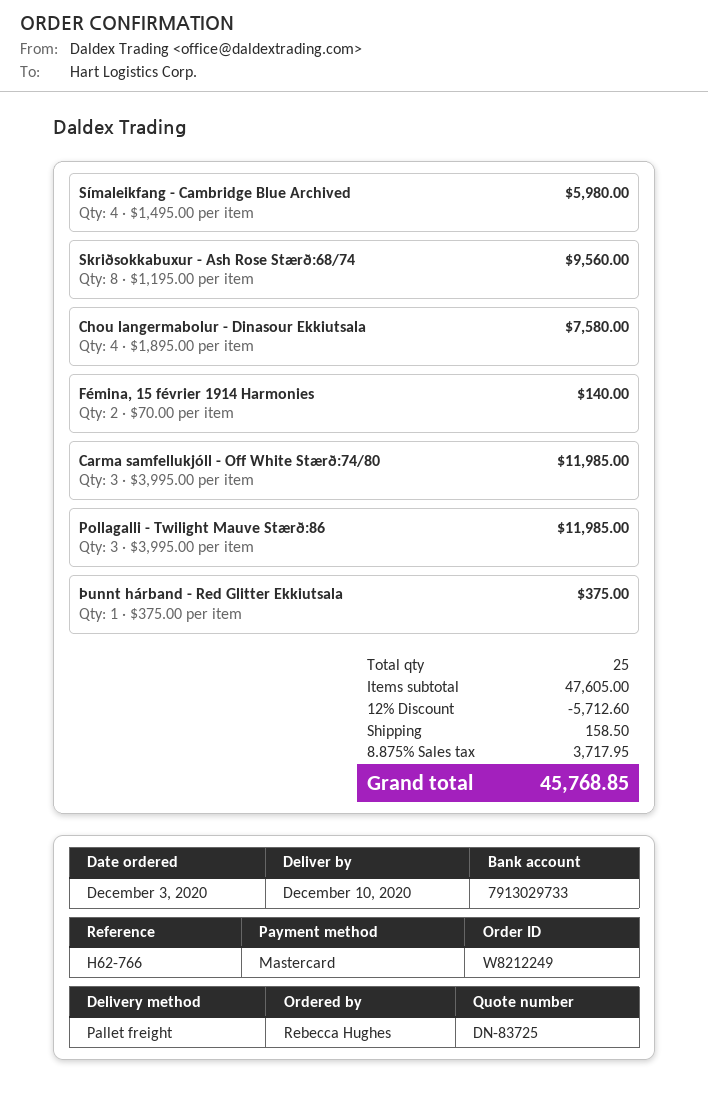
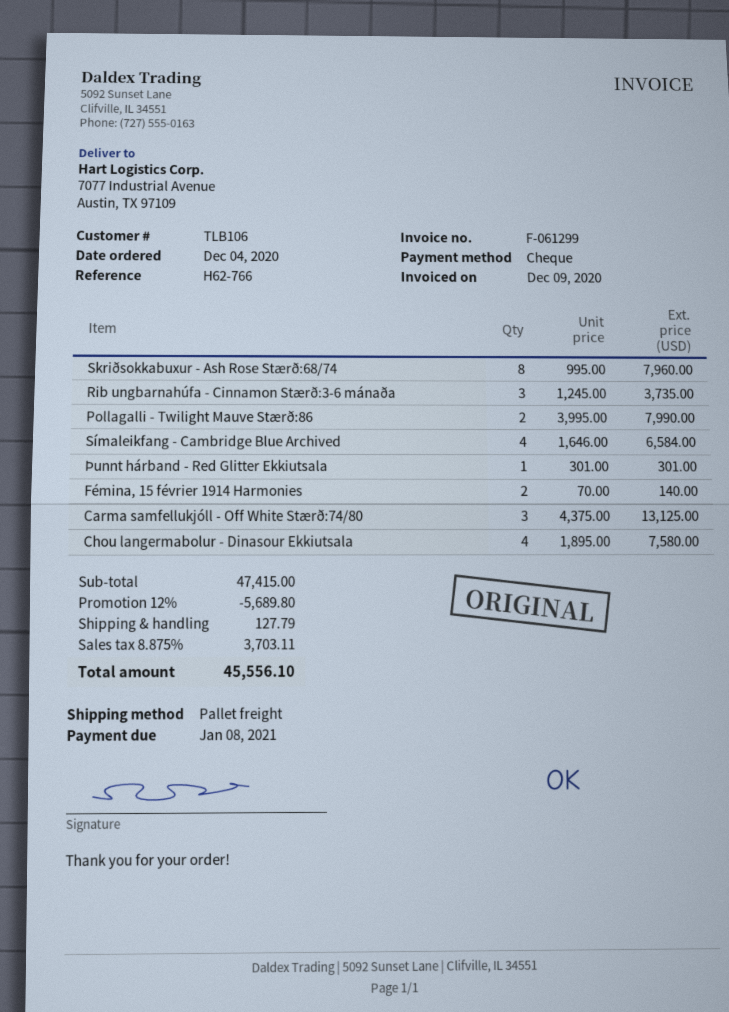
order date: 2020-12-03 -> 2020-12-04
payment method: Mastercard -> cheque
Símaleikfang - Cambridge Blue Archived: 4 x 1495.00 = 5980.00 -> 4 x 1646.00 = 6584.00
Skriðsokkabuxur - Ash Rose Stærð:68/74: 8 x 1195.00 = 9560.00 -> 8 x 995.00 = 7960.00
Carma samfellukjóll - Off White Stærð:74/80: 3 x 3995.00 = 11985.00 -> 3 x 4375.00 = 13125.00
Pollagalli - Twilight Mauve Stærð:86: 3 x 3995.00 = 11985.00 -> 2 x 3995.00 = 7990.00
Þunnt hárband - Red Glitter Ekkiutsala: 1 x 375.00 = 375.00 -> 1 x 301.00 = 301.00
Rib ungbarnahúfa - Cinnamon Stærð:3-6 mánaða: none -> 3 x 1245.00 = 3735.00
subtotal: 47605.00 -> 47415.00
discount: 12% = 5712.60 -> 12% = 5689.80
shipping: 158.50 -> 127.79
tax: 8.875% = 3717.95 -> 8.875% = 3703.11
total: 45768.85 -> 45556.10

